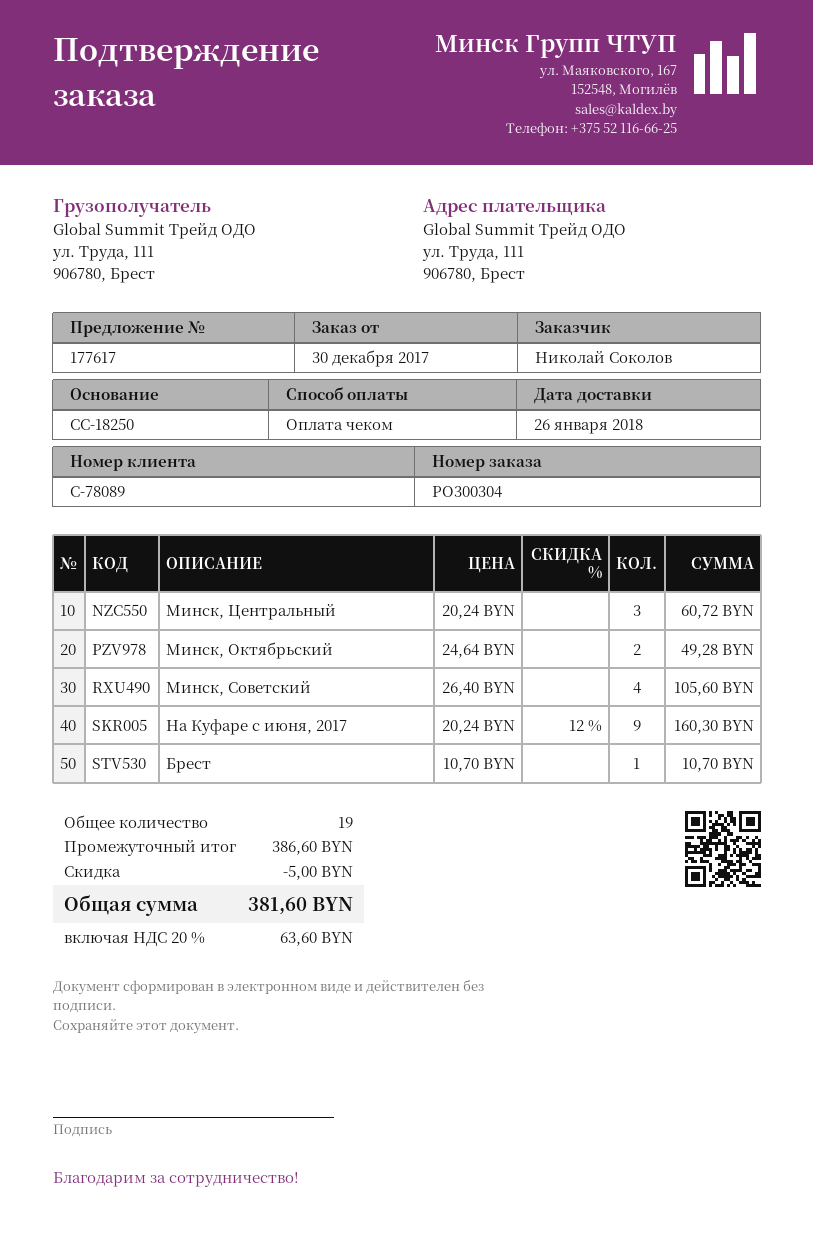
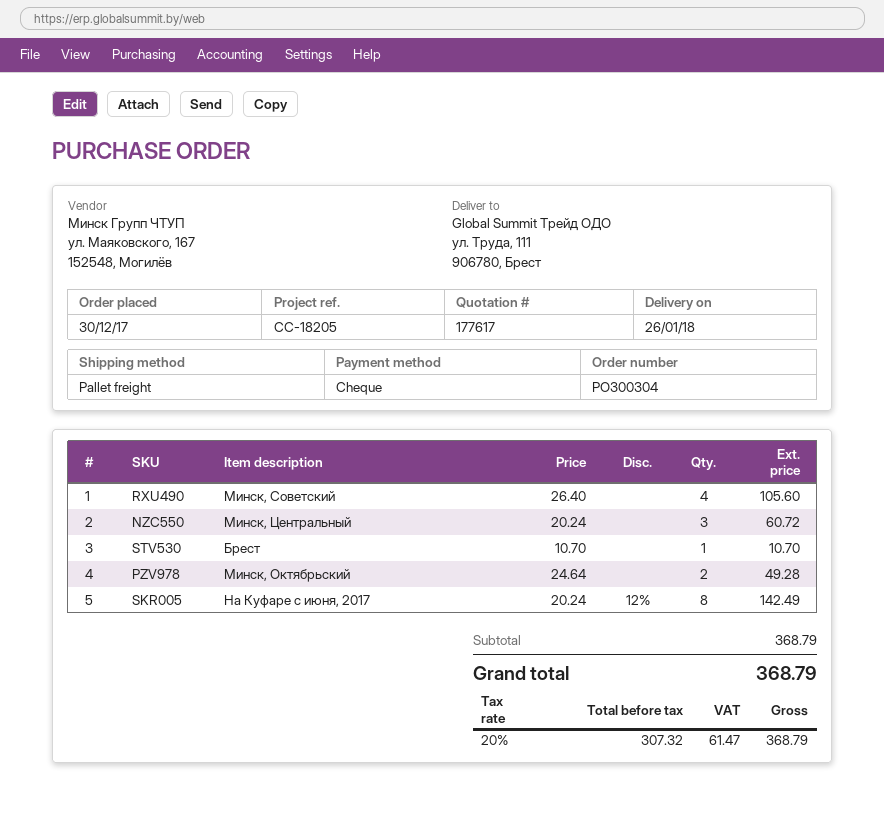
reference: CC-18250 -> CC-18205
На Куфаре с июня, 2017: 9 x 20.24 - 12% = 160.30 -> 8 x 20.24 - 12% = 142.49
subtotal: 386.60 -> 368.79
discount: 5.00 -> none
tax: 20% = 63.60 -> 20% = 61.47
total: 381.60 -> 368.79

